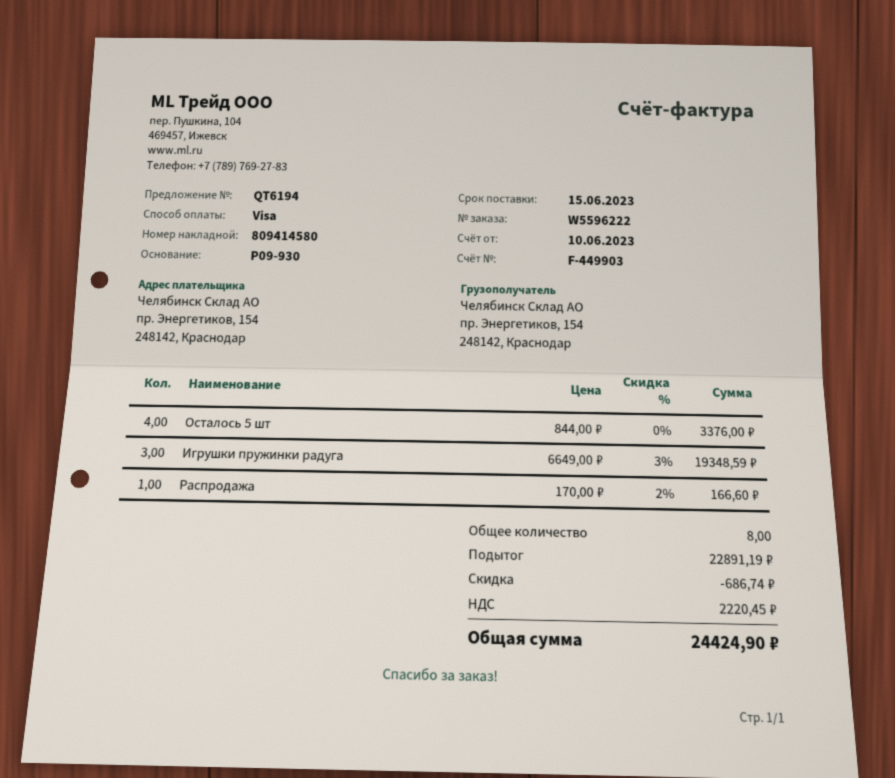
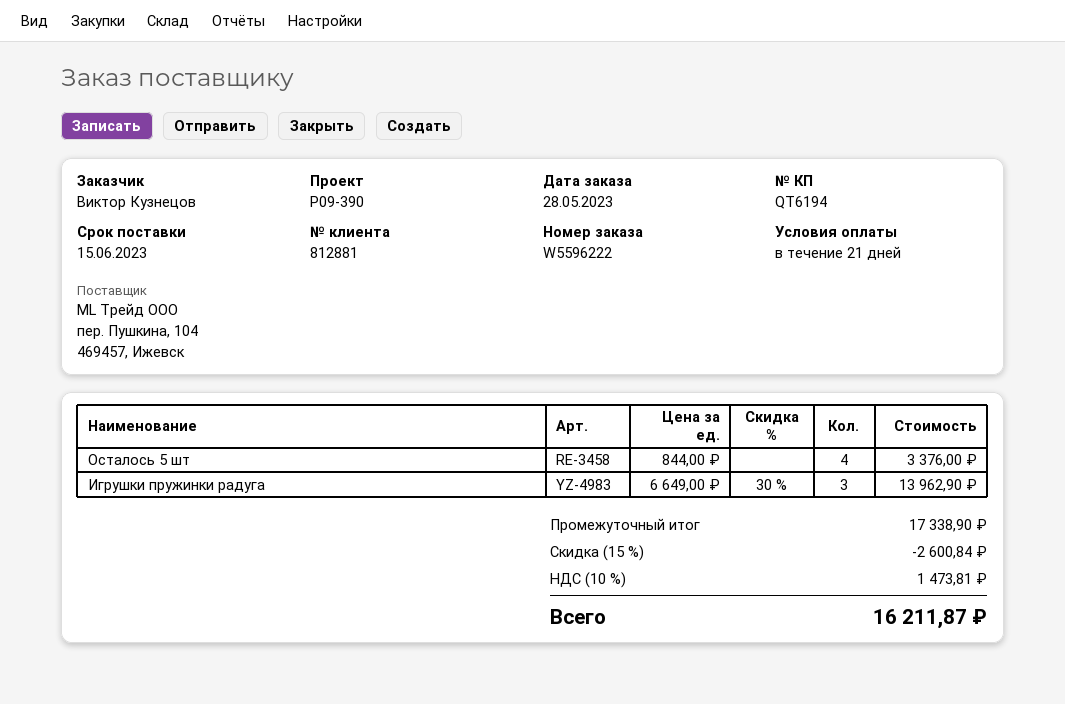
reference: P09-930 -> P09-390
Игрушки пружинки радуга: 3 x 6649.00 - 3% = 19348.59 -> 3 x 6649.00 - 30% = 13962.90
Распродажа: 1 x 170.00 - 2% = 166.60 -> none
subtotal: 22891.19 -> 17338.90
discount: 686.74 -> 2600.84
tax: 2220.45 -> 1473.81
total: 24424.90 -> 16211.87

